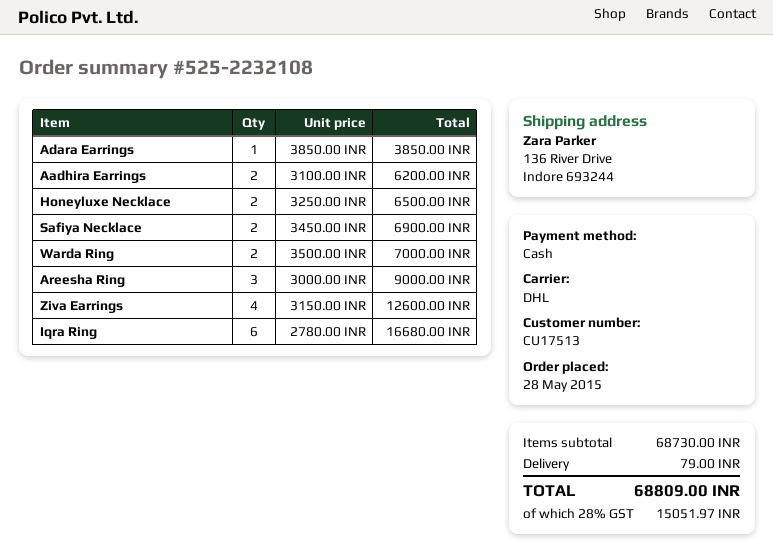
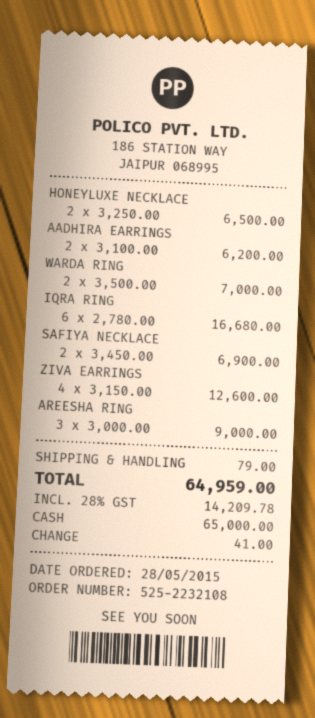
Adara Earrings: 1 x 3850.00 = 3850.00 -> none
tax: 28% = 15051.97 -> 28% = 14209.78
total: 68809.00 -> 64959.00

